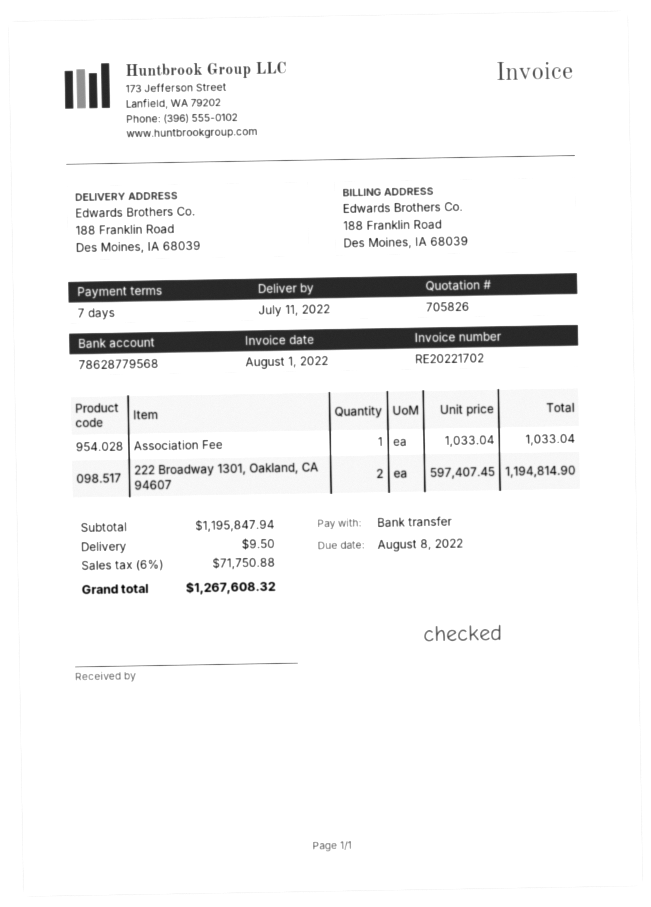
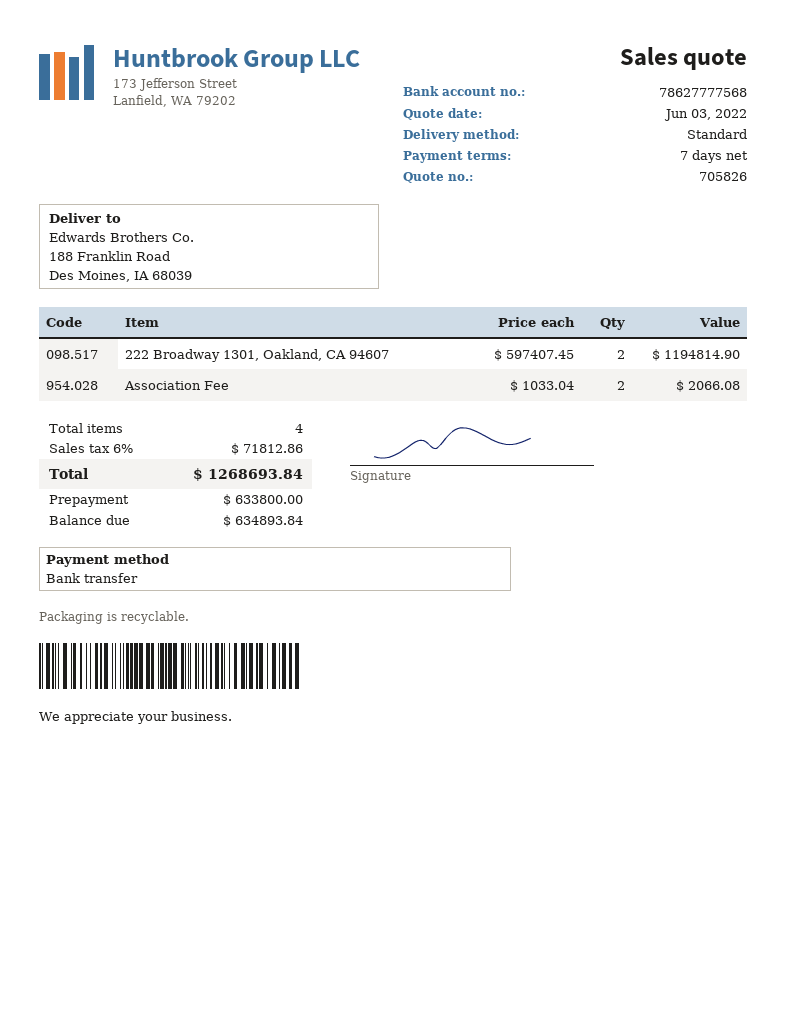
bank account: 78628779568 -> 78627777568
Association Fee: 1 x 1033.04 = 1033.04 -> 2 x 1033.04 = 2066.08
shipping: 9.50 -> none
tax: 6% = 71750.88 -> 6% = 71812.86
total: 1267608.32 -> 1268693.84

